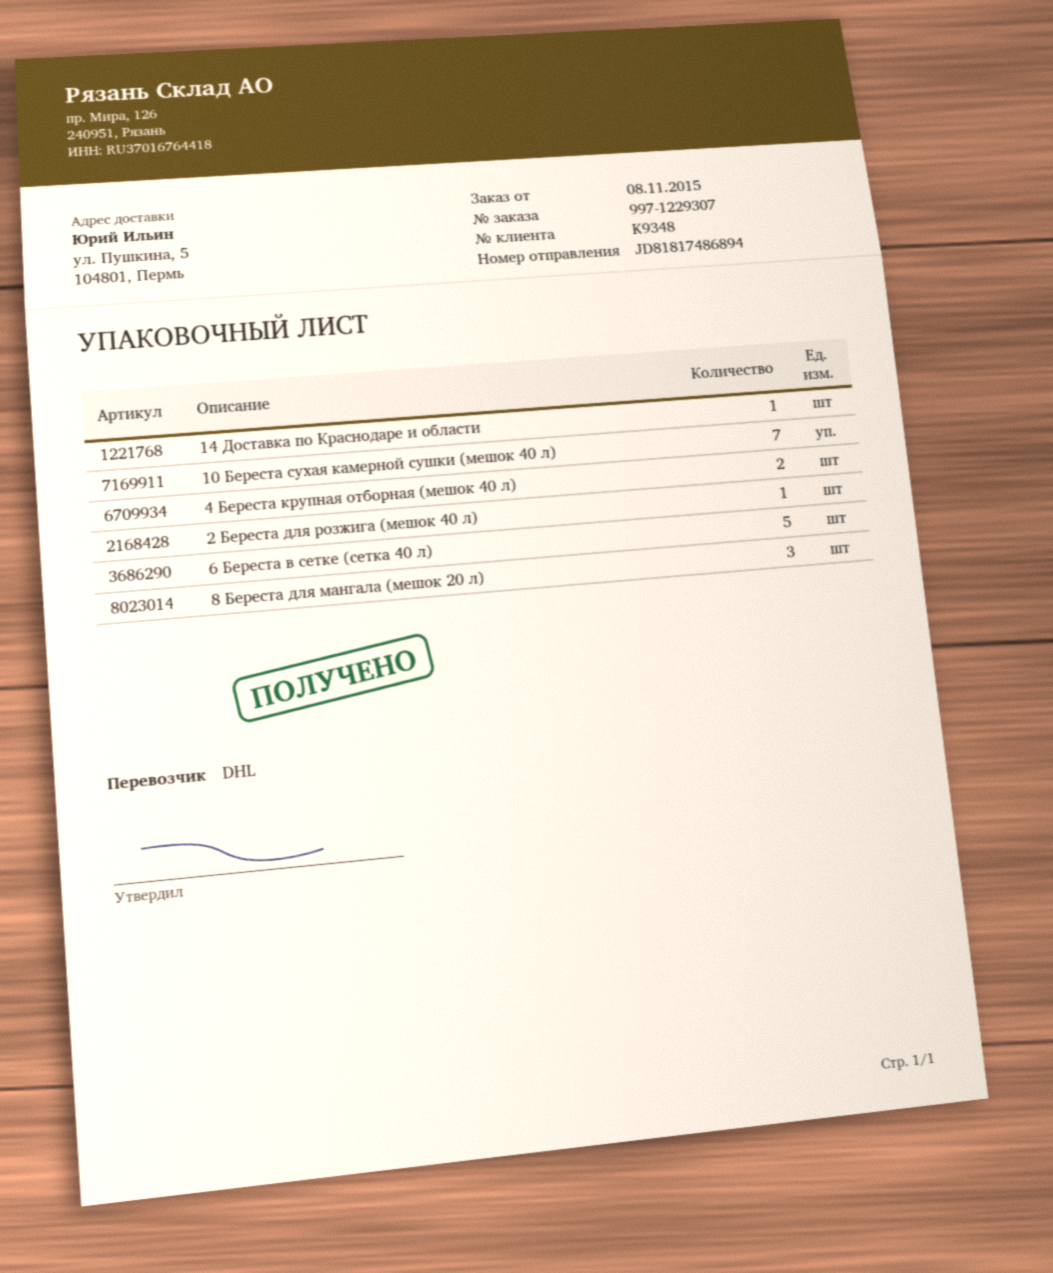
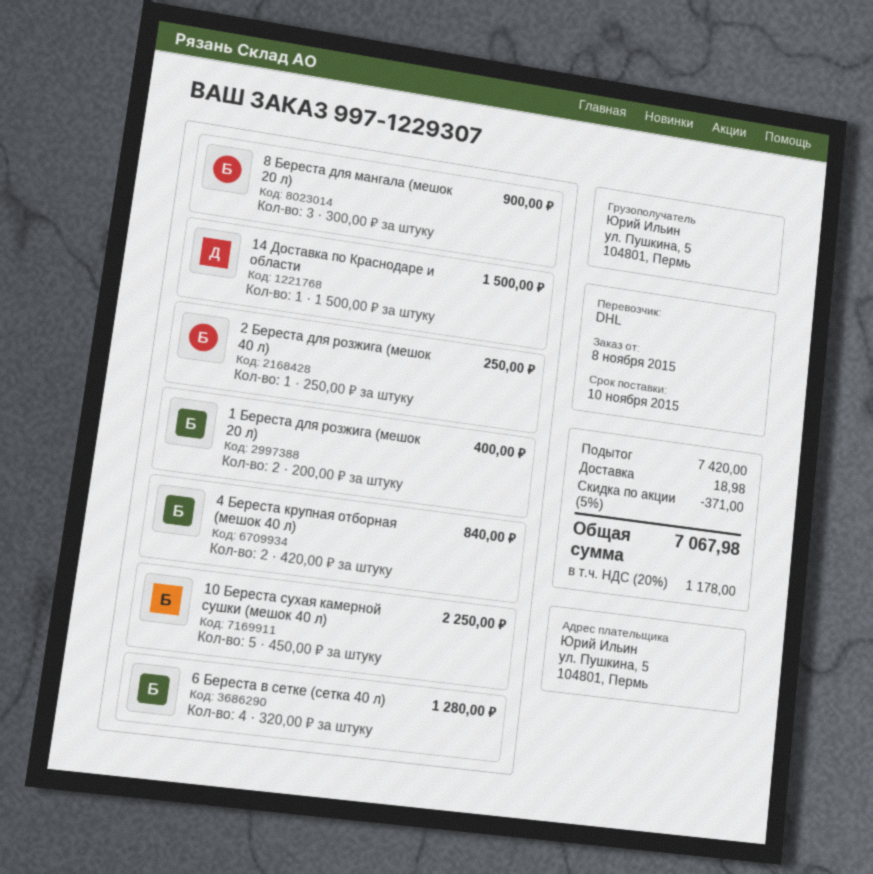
10 Береста сухая камерной сушки (мешок 40 л): 7 -> 5
6 Береста в сетке (сетка 40 л): 5 -> 4
1 Береста для розжига (мешок 20 л): none -> 2

